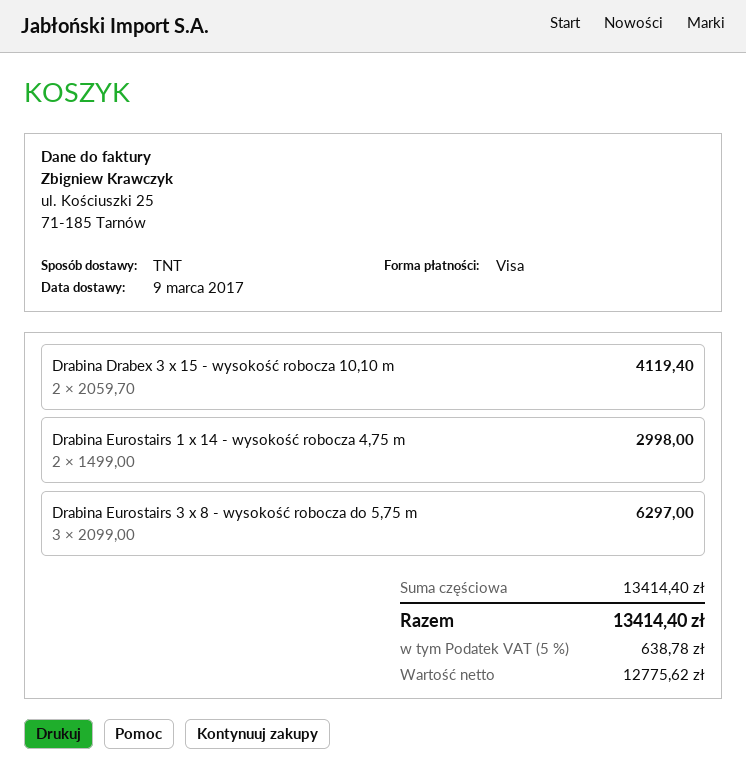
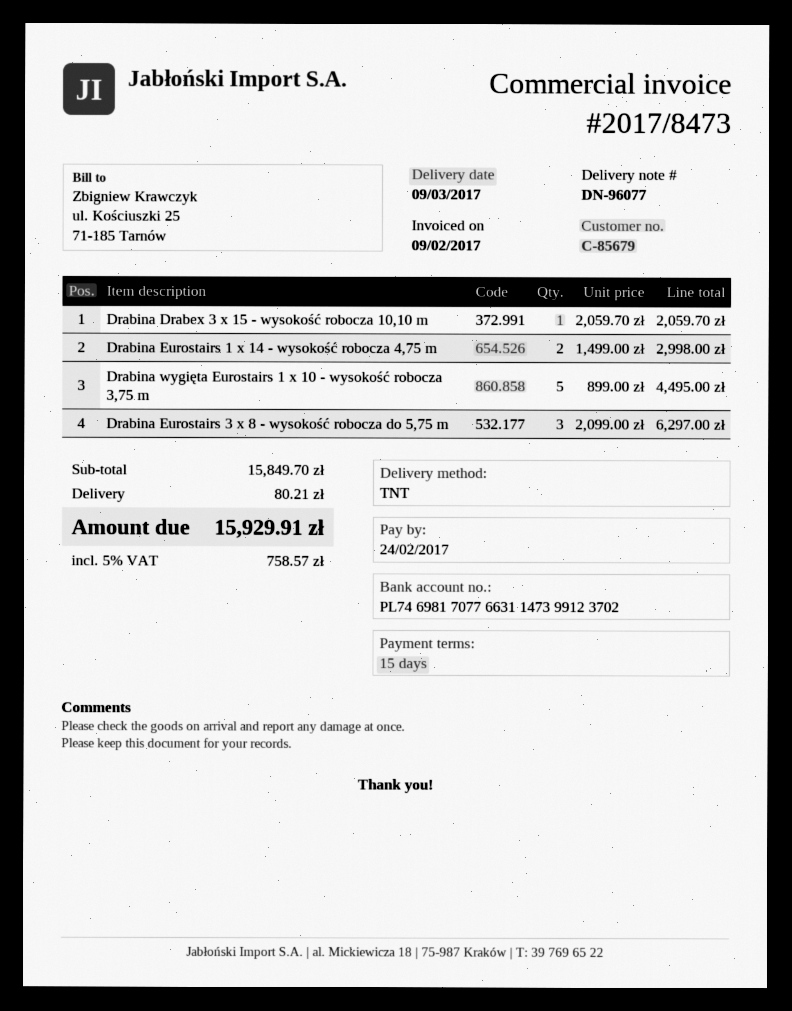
Drabina Drabex 3 x 15 - wysokość robocza 10,10 m: 2 x 2059.70 = 4119.40 -> 1 x 2059.70 = 2059.70
Drabina wygięta Eurostairs 1 x 10 - wysokość robocza 3,75 m: none -> 5 x 899.00 = 4495.00
subtotal: 13414.40 -> 15849.70
shipping: none -> 80.21
tax: 5% = 638.78 -> 5% = 758.57
total: 13414.40 -> 15929.91

